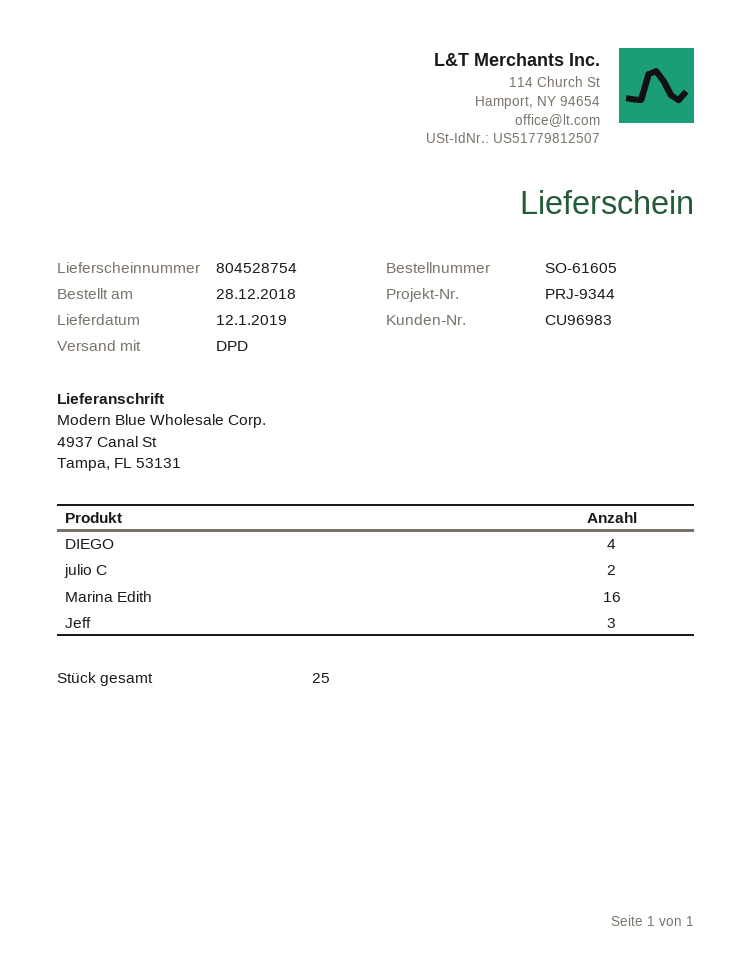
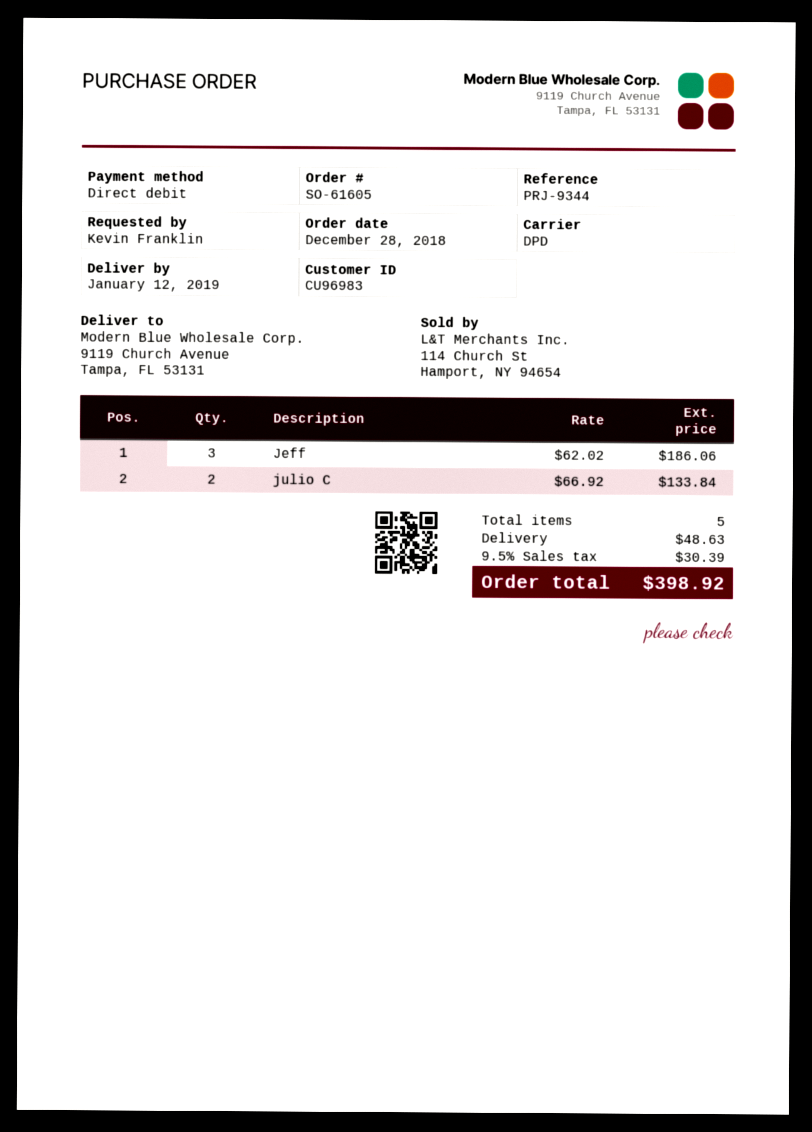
ship to: 4937 Canal St, Tampa, FL 53131 -> 9119 Church Avenue, Tampa, FL 53131
DIEGO: 4 -> none
Marina Edith: 16 -> none
total quantity: 25 -> 5

